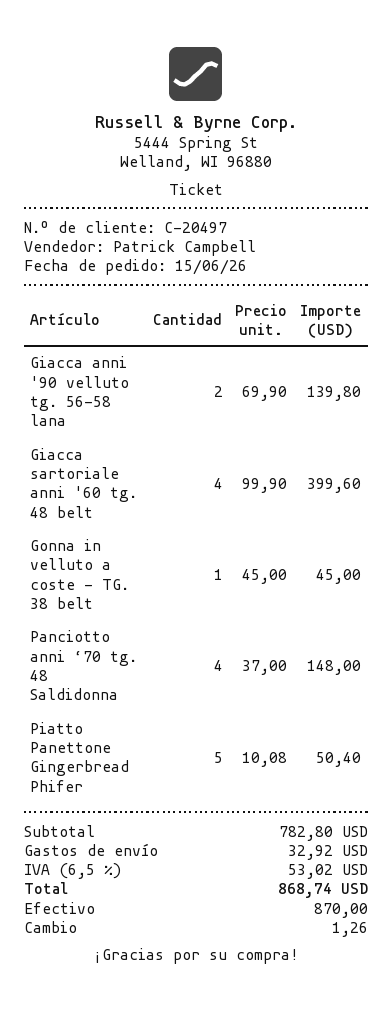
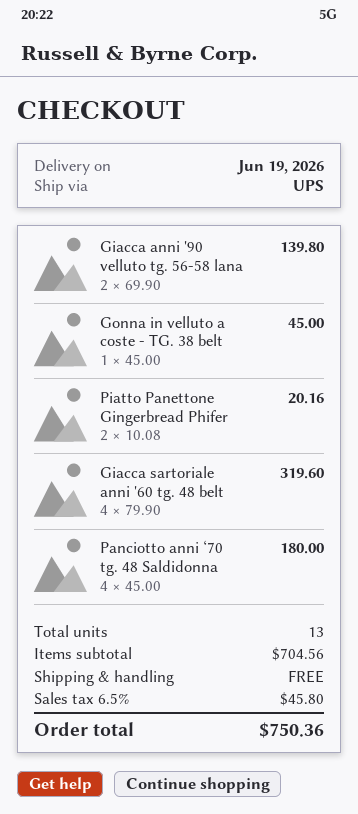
Giacca sartoriale anni '60 tg. 48 belt: 4 x 99.90 = 399.60 -> 4 x 79.90 = 319.60
Panciotto anni ‘70 tg. 48 Saldidonna: 4 x 37.00 = 148.00 -> 4 x 45.00 = 180.00
Piatto Panettone Gingerbread Phifer: 5 x 10.08 = 50.40 -> 2 x 10.08 = 20.16
subtotal: 782.80 -> 704.56
shipping: 32.92 -> 0.00
tax: 6.5% = 53.02 -> 6.5% = 45.80
total: 868.74 -> 750.36

